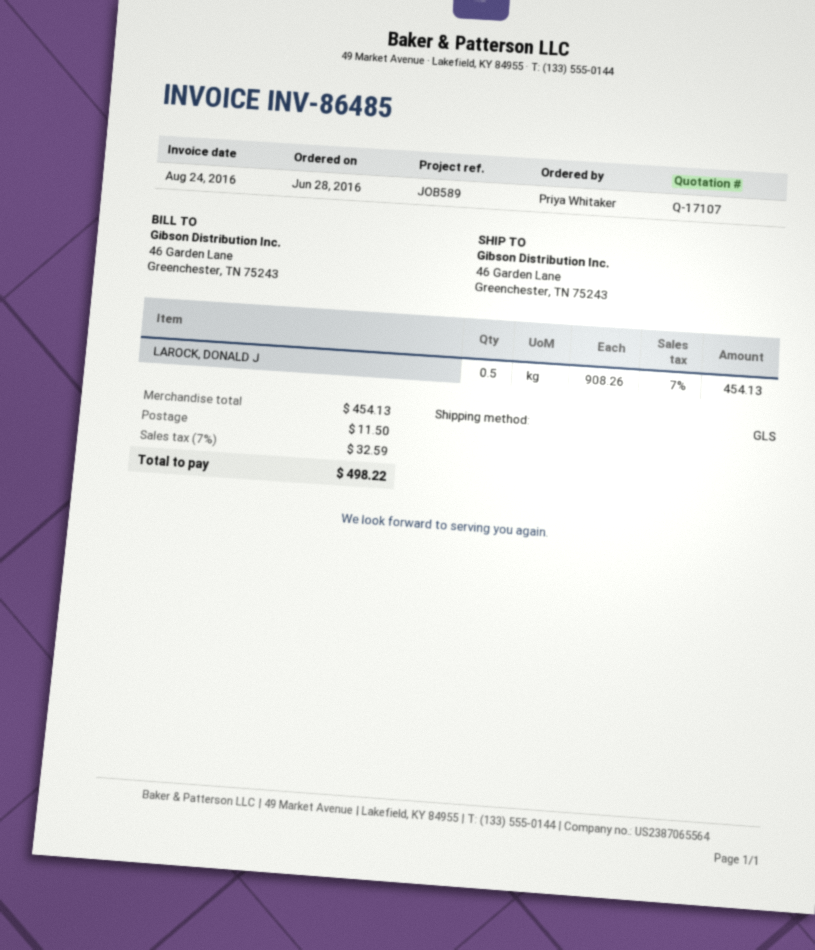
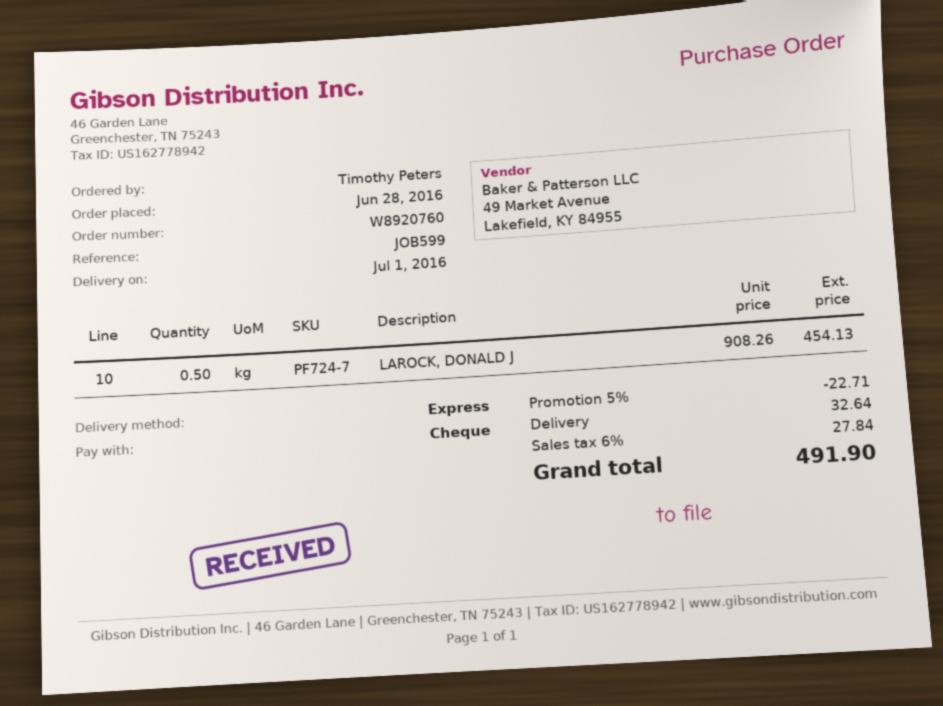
reference: JOB589 -> JOB599
ordered by: Priya Whitaker -> Timothy Peters
shipping method: GLS -> express
discount: none -> 5% = 22.71
shipping: 11.50 -> 32.64
tax: 7% = 32.59 -> 6% = 27.84
total: 498.22 -> 491.90

